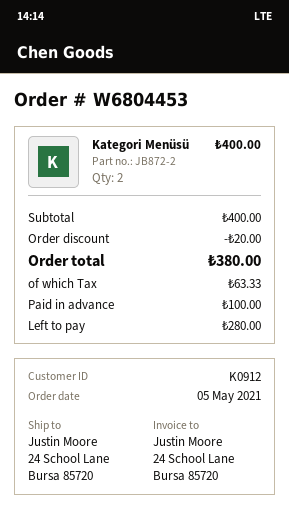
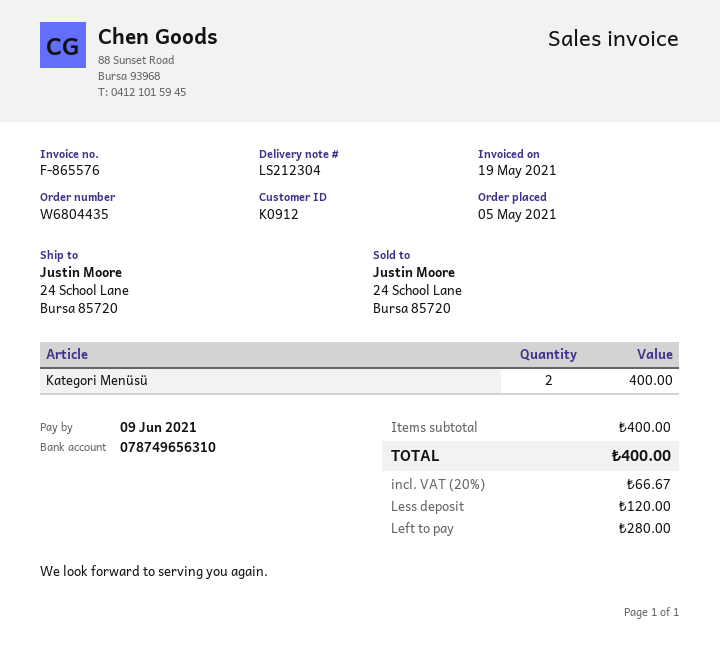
order number: W6804453 -> W6804435
discount: 20.00 -> none
tax: 63.33 -> 66.67
total: 380.00 -> 400.00
deposit: 100.00 -> 120.00

